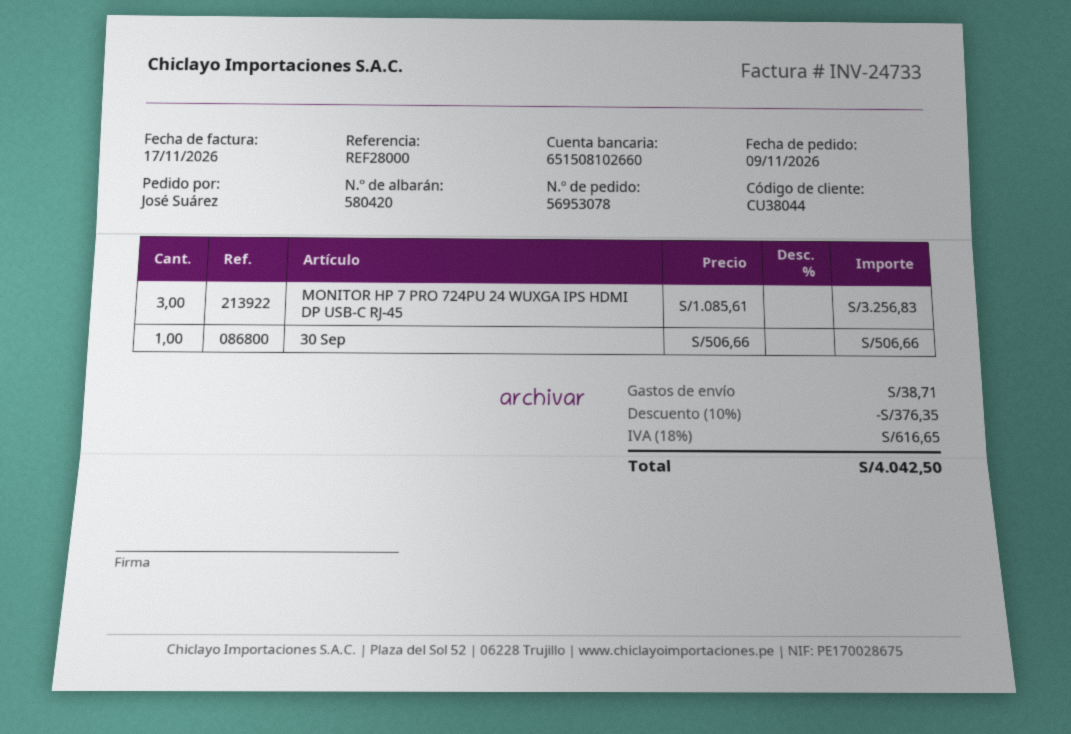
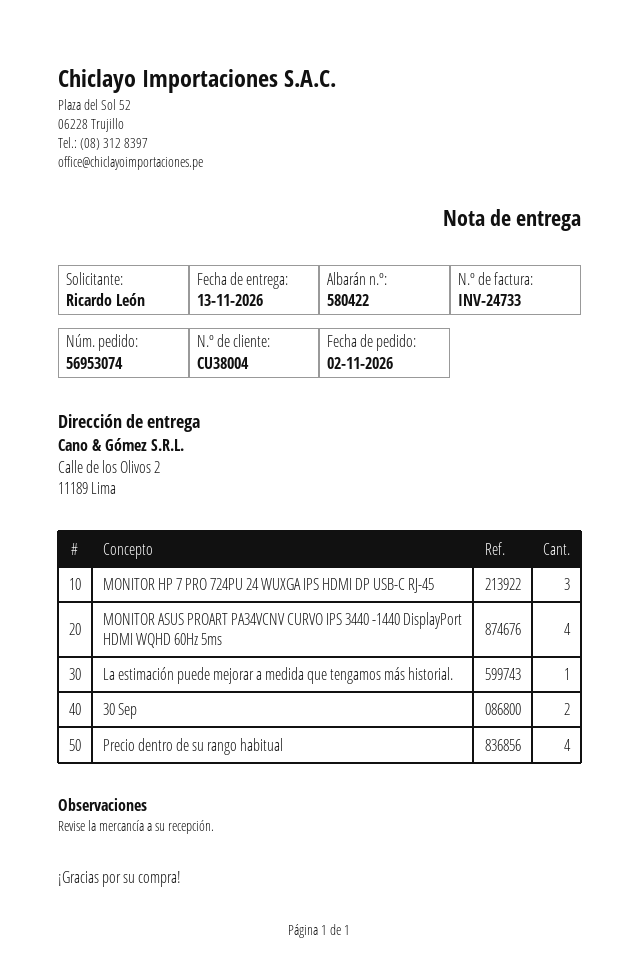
order number: 56953078 -> 56953074
order date: 2026-11-09 -> 2026-11-02
delivery note number: 580420 -> 580422
customer number: CU38044 -> CU38004
ordered by: José Suárez -> Ricardo León
30 Sep: 1 -> 2
MONITOR ASUS PROART PA34VCNV CURVO IPS 3440 -1440 DisplayPort HDMI WQHD 60Hz 5ms: none -> 4
La estimación puede mejorar a medida que tengamos más historial.: none -> 1
Precio dentro de su rango habitual: none -> 4

